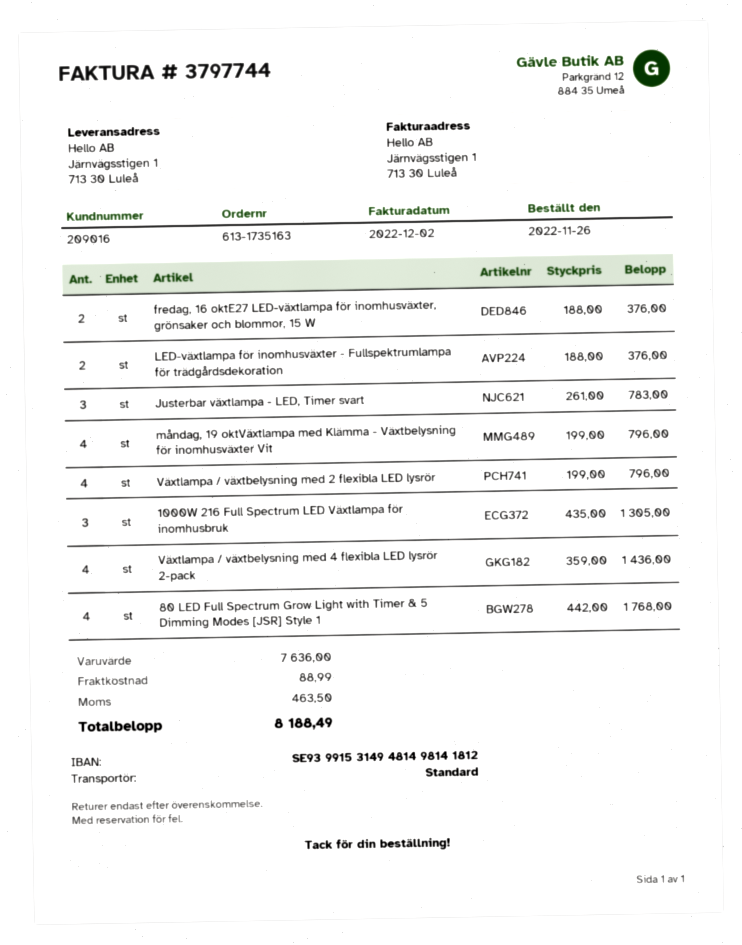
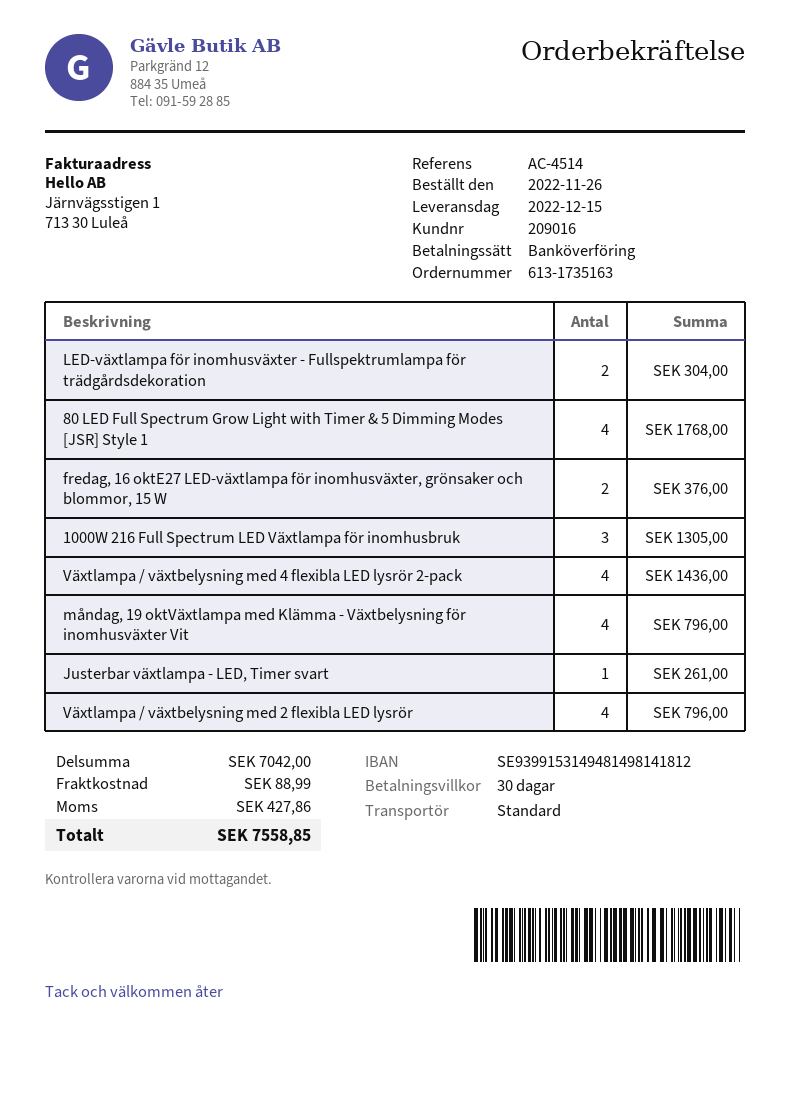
LED-växtlampa för inomhusväxter - Fullspektrumlampa för trädgårdsdekoration: 2 for 376.00 -> 2 for 304.00
Justerbar växtlampa - LED, Timer svart: 3 for 783.00 -> 1 for 261.00
subtotal: 7636.00 -> 7042.00
tax: 463.50 -> 427.86
total: 8188.49 -> 7558.85

